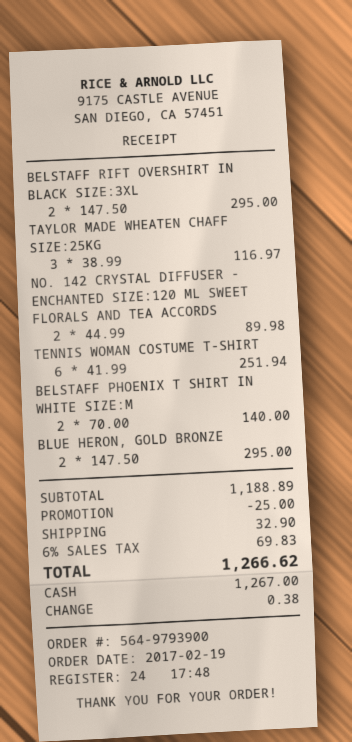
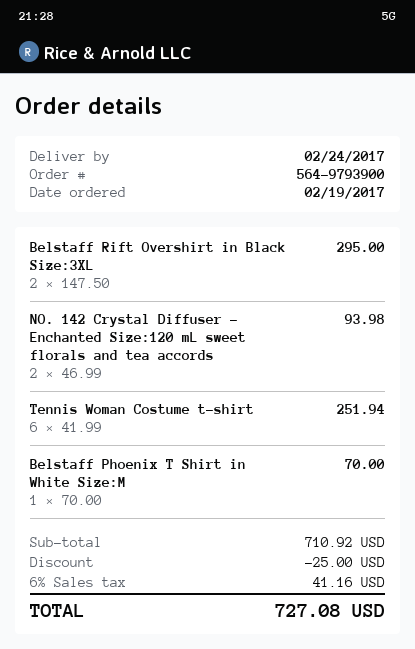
TAYLOR MADE WHEATEN CHAFF SIZE:25KG: 3 x 38.99 = 116.97 -> none
NO. 142 CRYSTAL DIFFUSER - ENCHANTED SIZE:120 ML SWEET FLORALS AND TEA ACCORDS: 2 x 44.99 = 89.98 -> 2 x 46.99 = 93.98
BELSTAFF PHOENIX T SHIRT IN WHITE SIZE:M: 2 x 70.00 = 140.00 -> 1 x 70.00 = 70.00
BLUE HERON, GOLD BRONZE: 2 x 147.50 = 295.00 -> none
subtotal: 1188.89 -> 710.92
shipping: 32.90 -> none
tax: 6% = 69.83 -> 6% = 41.16
total: 1266.62 -> 727.08

